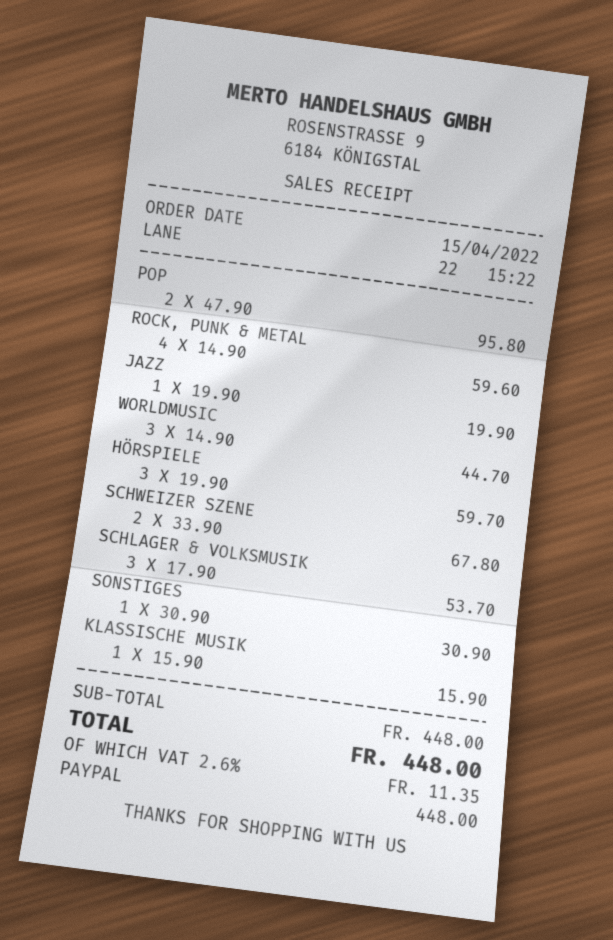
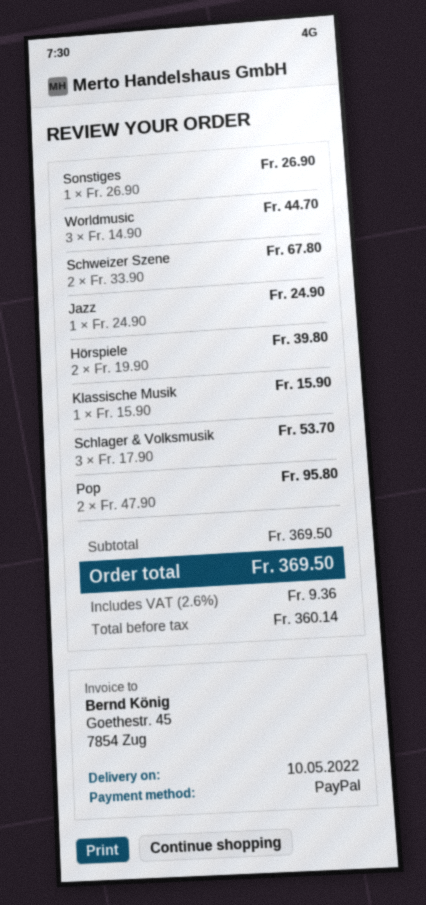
ROCK, PUNK & METAL: 4 x 14.90 = 59.60 -> none
JAZZ: 1 x 19.90 = 19.90 -> 1 x 24.90 = 24.90
HÖRSPIELE: 3 x 19.90 = 59.70 -> 2 x 19.90 = 39.80
SONSTIGES: 1 x 30.90 = 30.90 -> 1 x 26.90 = 26.90
subtotal: 448.00 -> 369.50
tax: 2.6% = 11.35 -> 2.6% = 9.36
total: 448.00 -> 369.50

